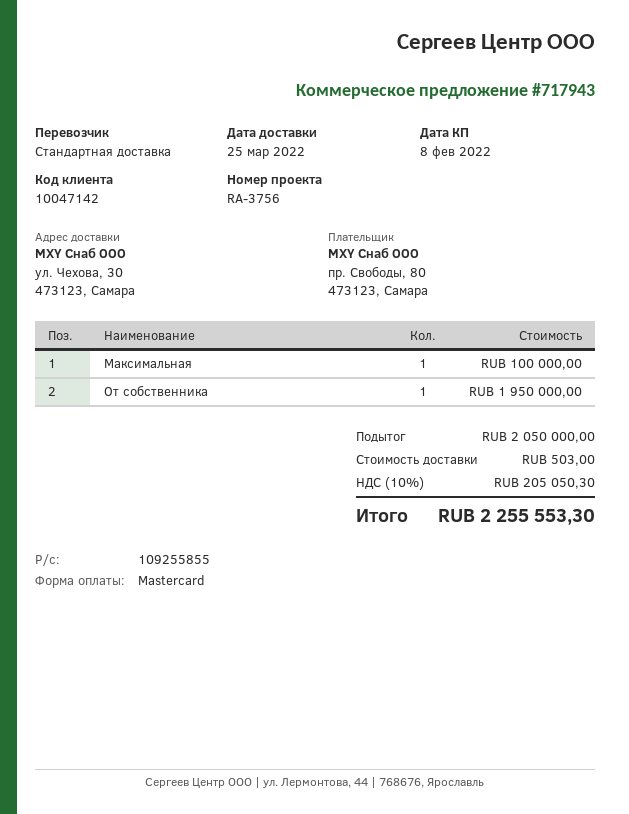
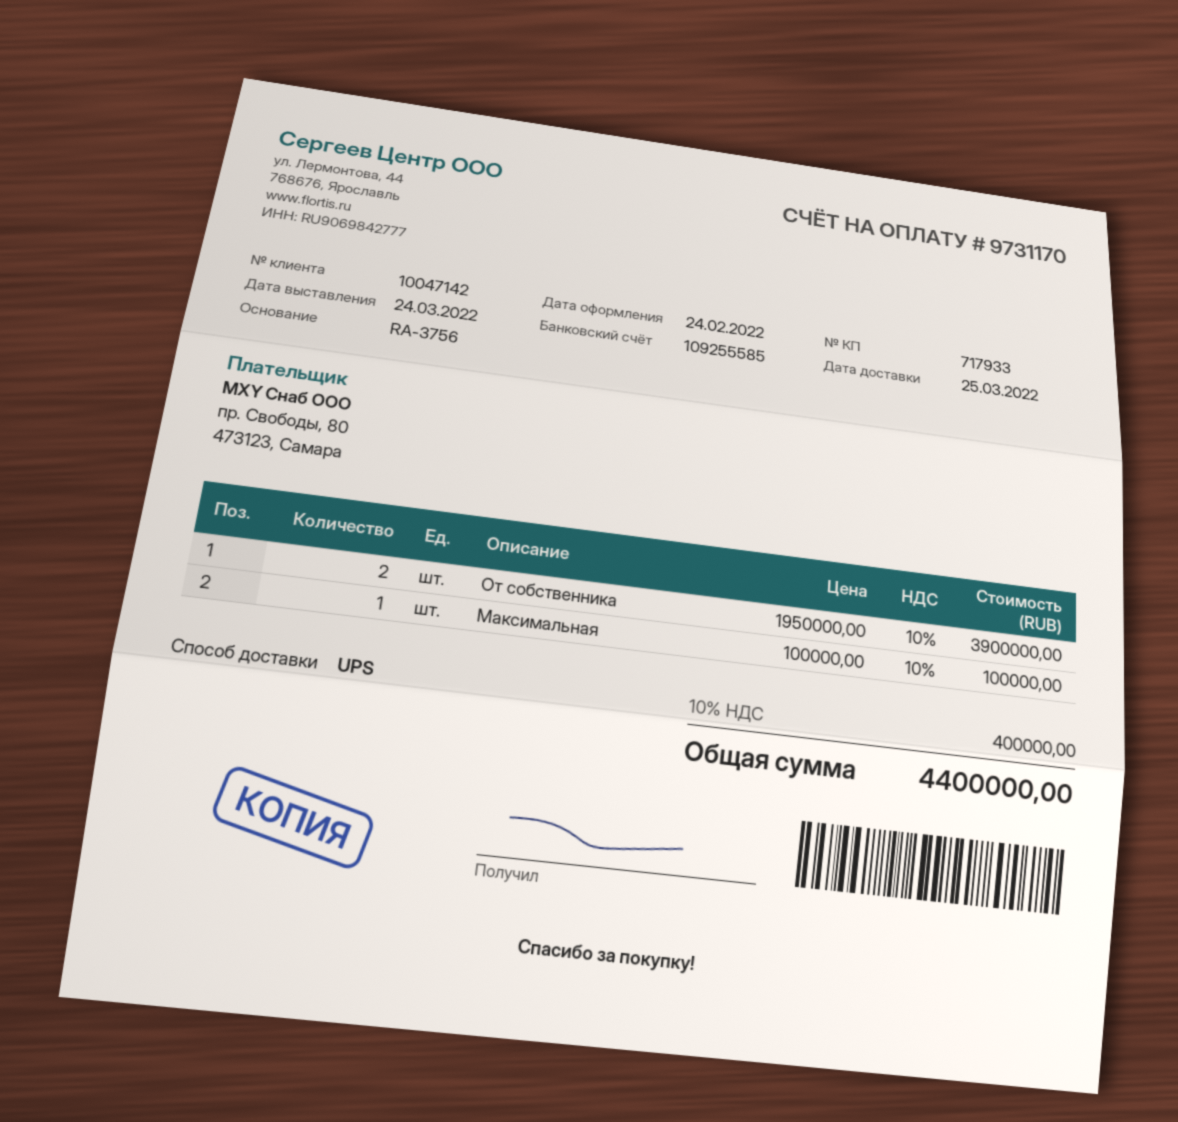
quote number: 717943 -> 717933
bank account: 109255855 -> 109255585
shipping method: standard -> UPS
От собственника: 1 for 1950000.00 -> 2 for 3900000.00
shipping: 503.00 -> none
tax: 10% = 205050.30 -> 10% = 400000.00
total: 2255553.30 -> 4400000.00

